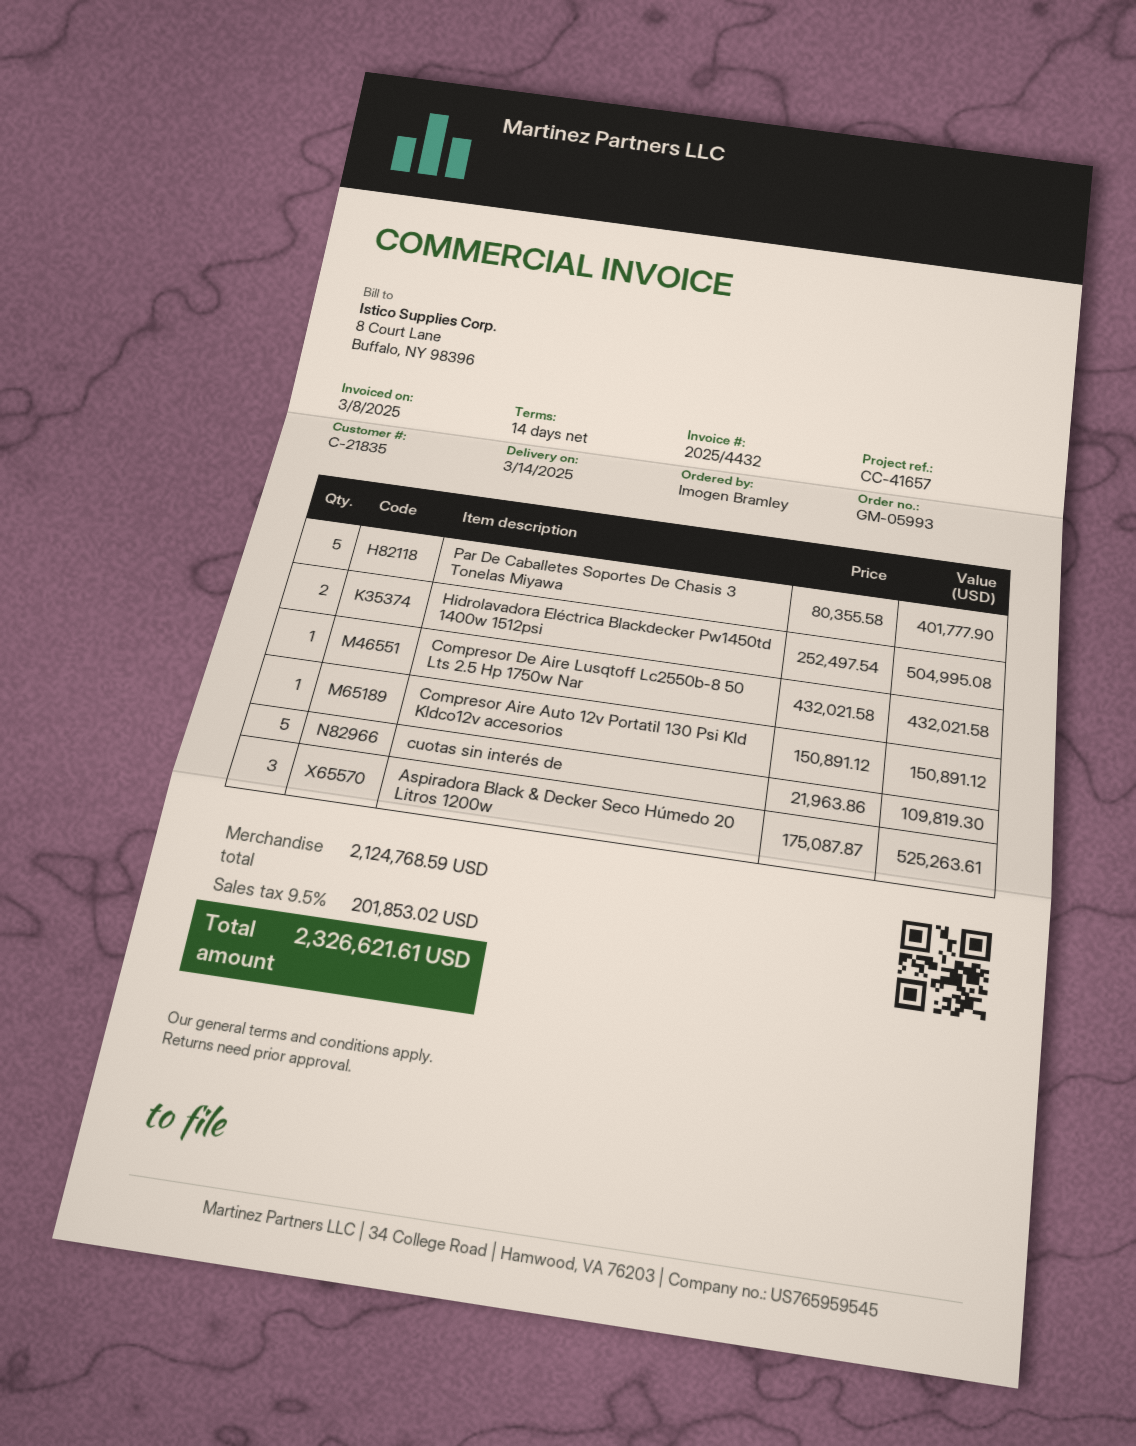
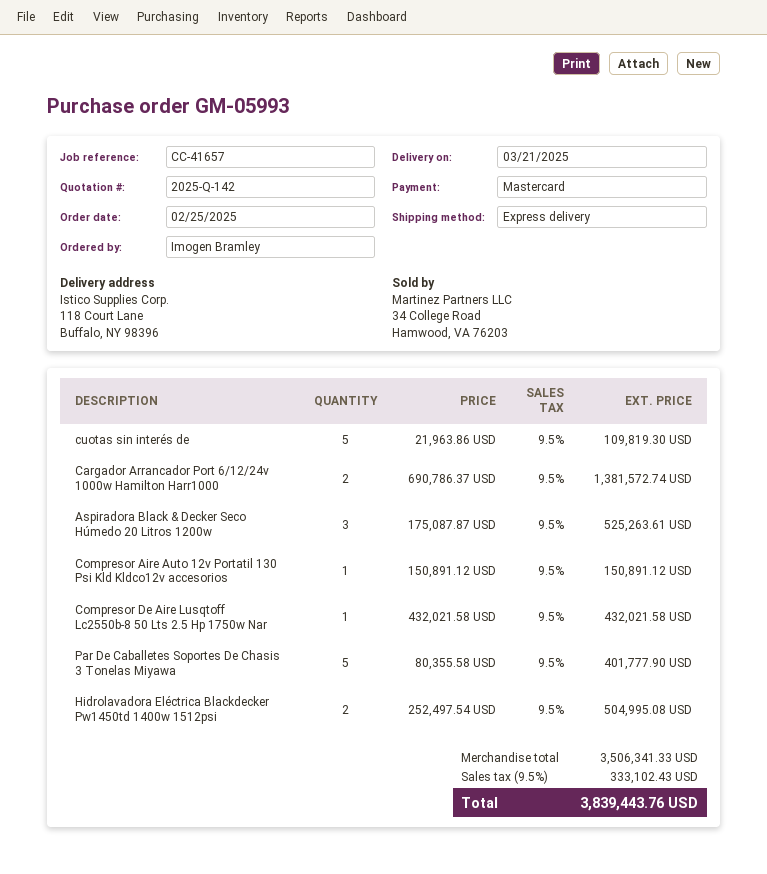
delivery date: 2025-03-14 -> 2025-03-21
Cargador Arrancador Port 6/12/24v 1000w Hamilton Harr1000: none -> 2 x 690786.37 = 1381572.74
subtotal: 2124768.59 -> 3506341.33
tax: 9.5% = 201853.02 -> 9.5% = 333102.43
total: 2326621.61 -> 3839443.76

